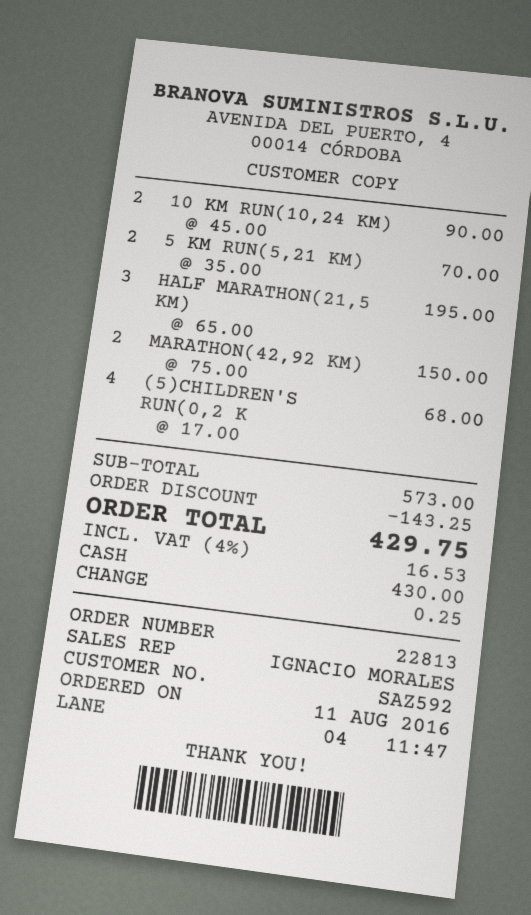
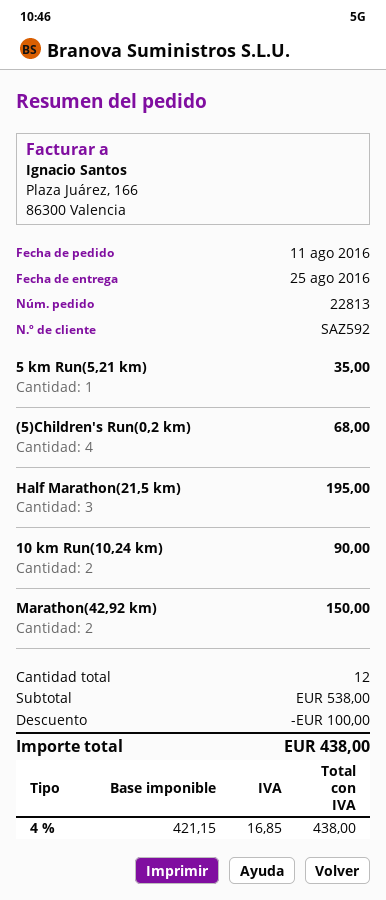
5 KM RUN(5,21 KM): 2 for 70.00 -> 1 for 35.00
subtotal: 573.00 -> 538.00
discount: 143.25 -> 100.00
tax: 4% = 16.53 -> 4% = 16.85
total: 429.75 -> 438.00

